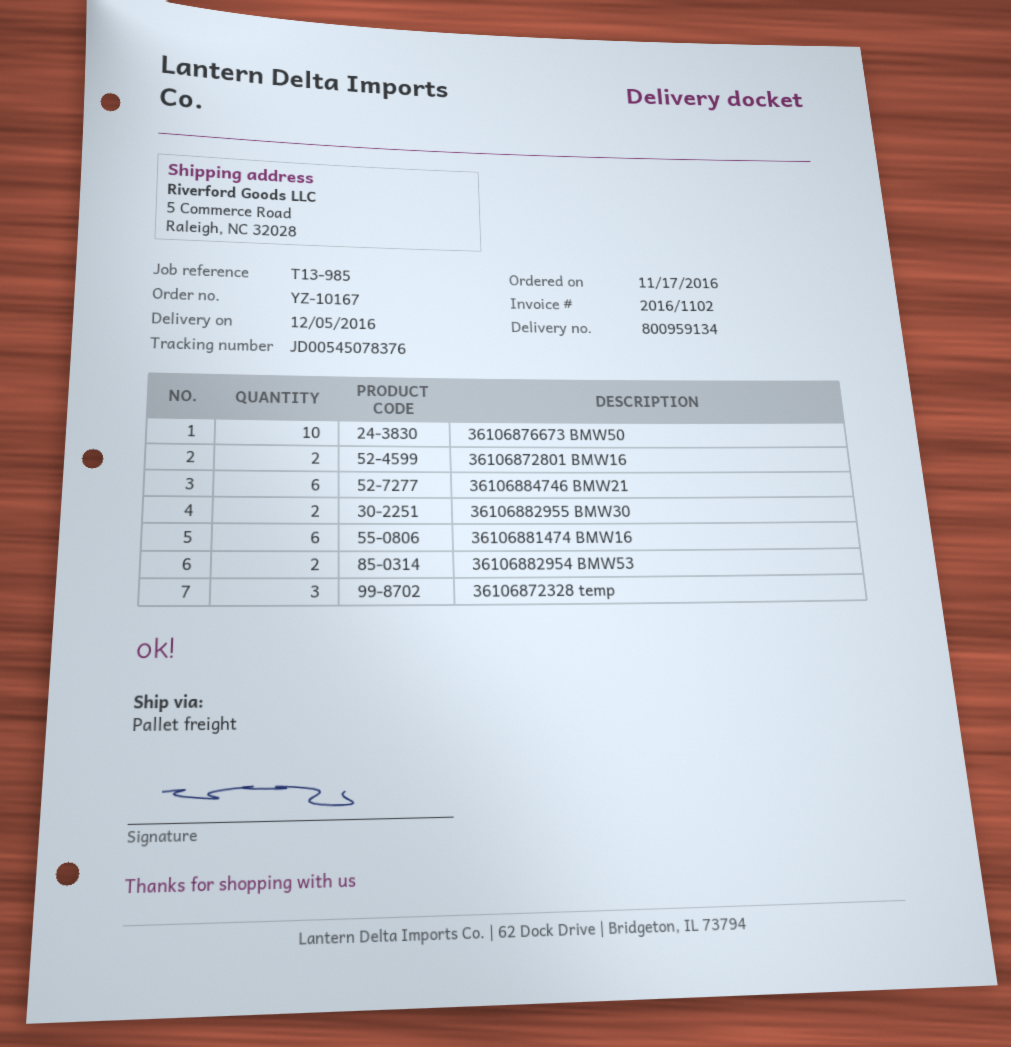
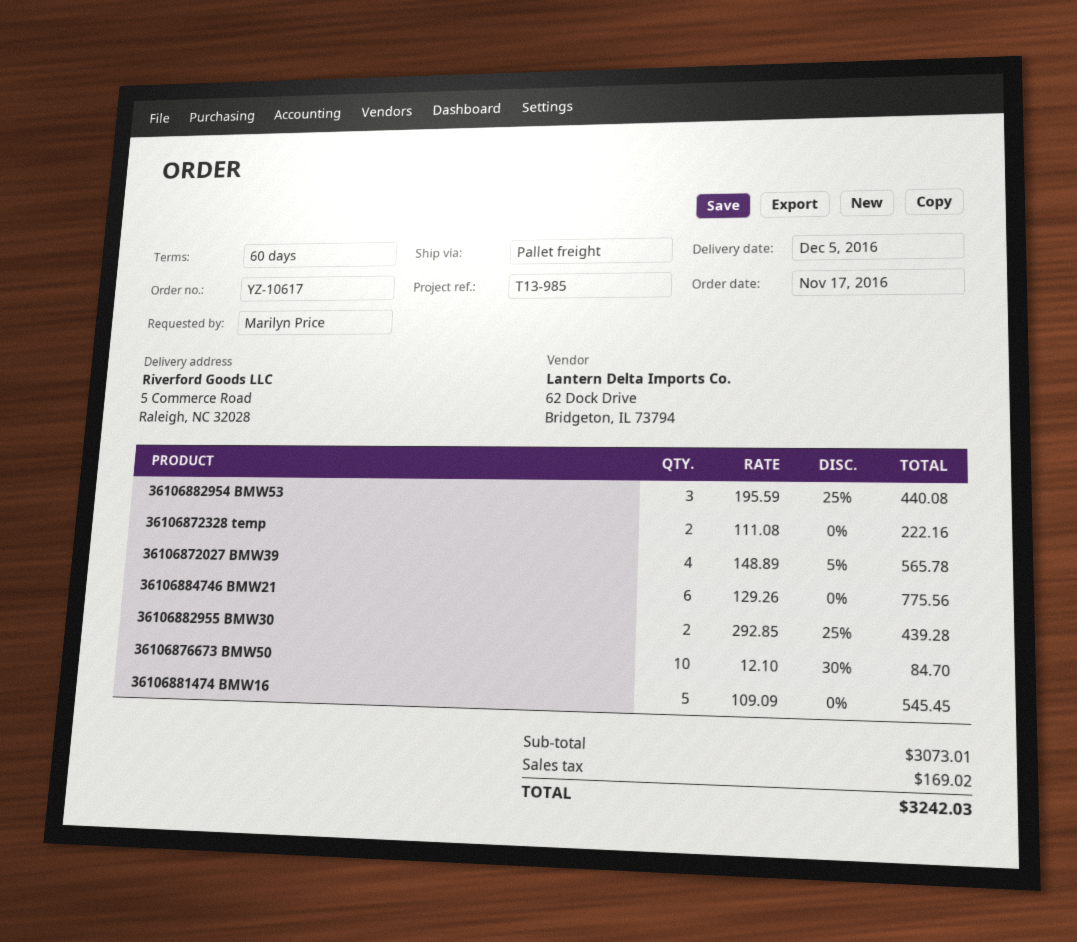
order number: YZ-10167 -> YZ-10617
36106872801 BMW16: 2 -> none
36106881474 BMW16: 6 -> 5
36106882954 BMW53: 2 -> 3
36106872328 temp: 3 -> 2
36106872027 BMW39: none -> 4

